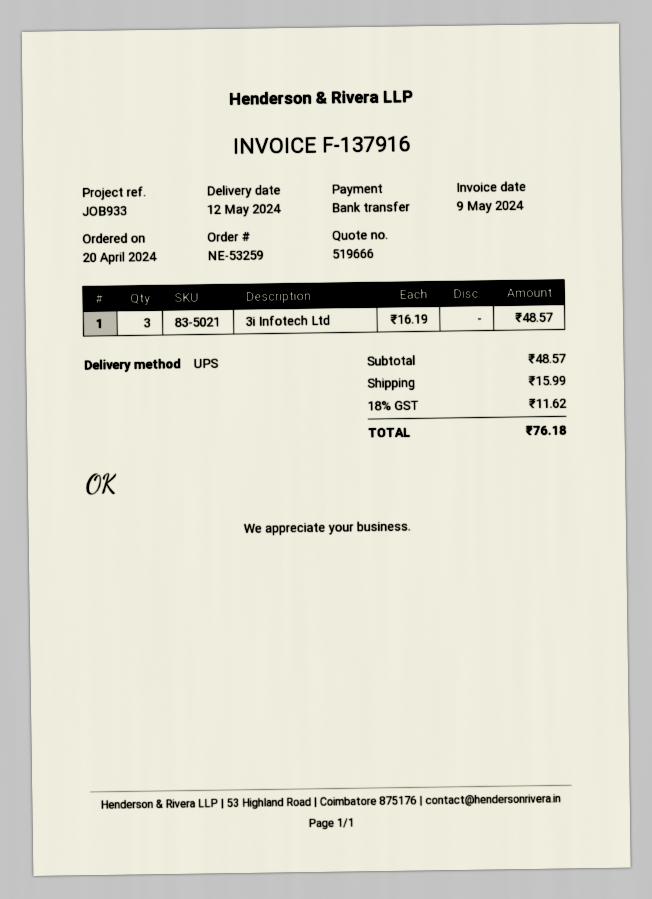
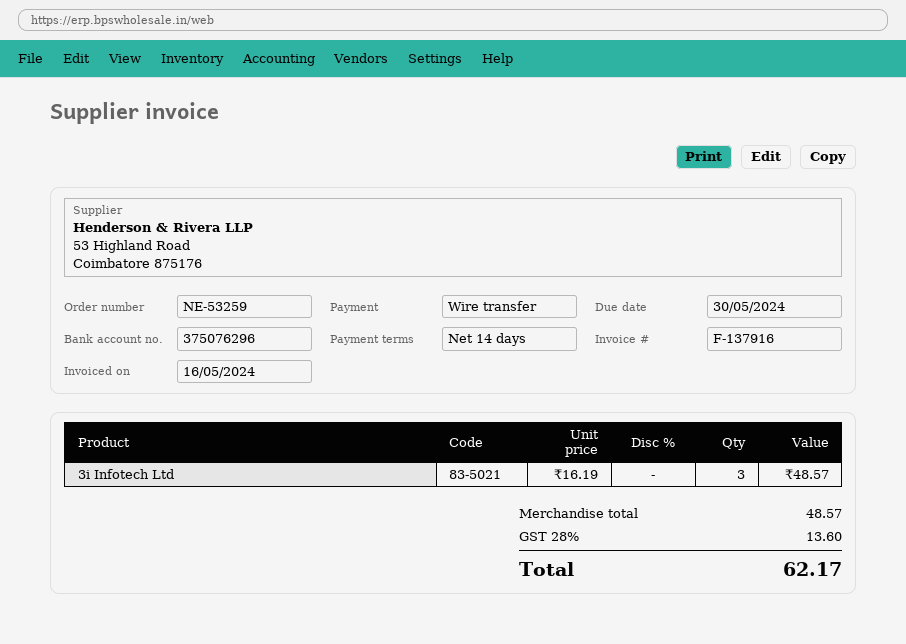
invoice date: 2024-05-09 -> 2024-05-16
shipping: 15.99 -> none
tax: 18% = 11.62 -> 28% = 13.60
total: 76.18 -> 62.17

